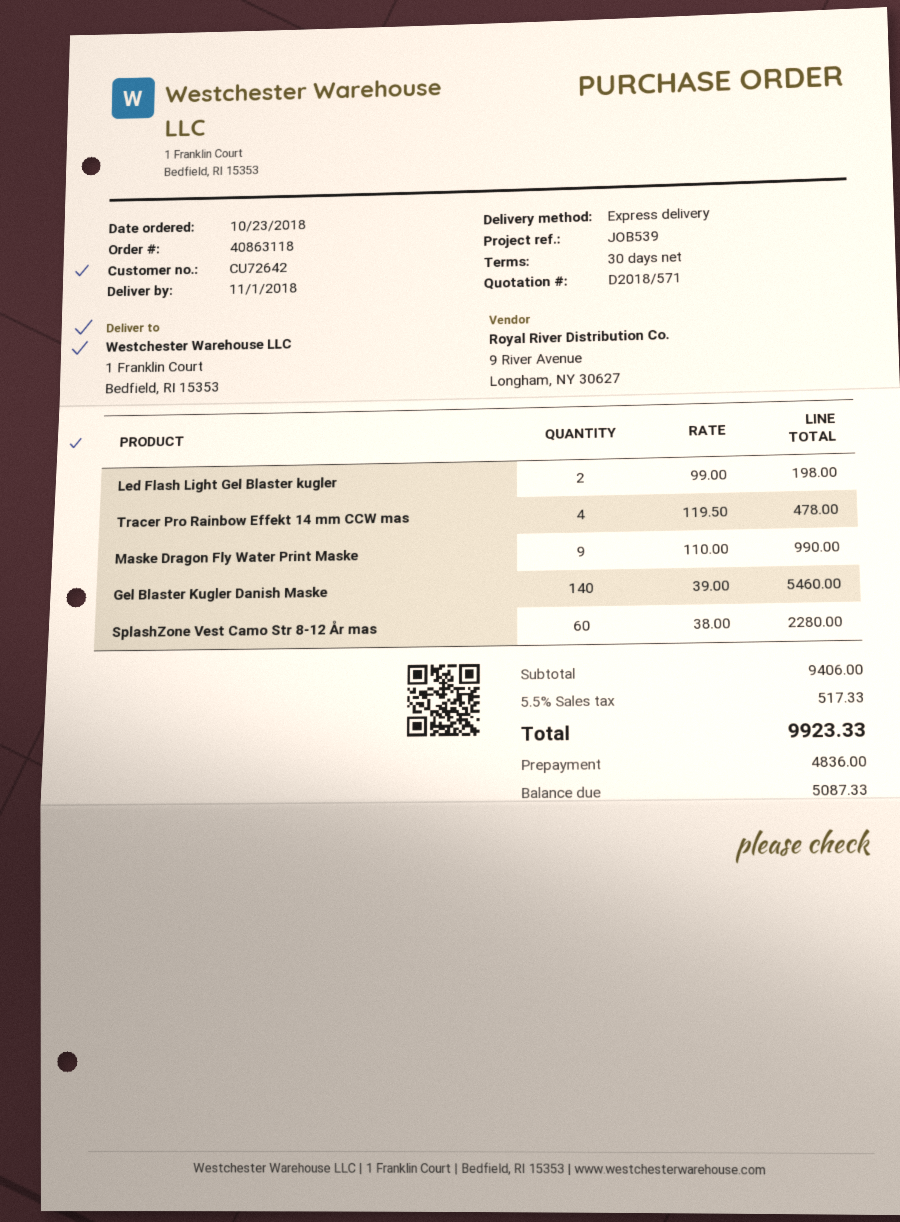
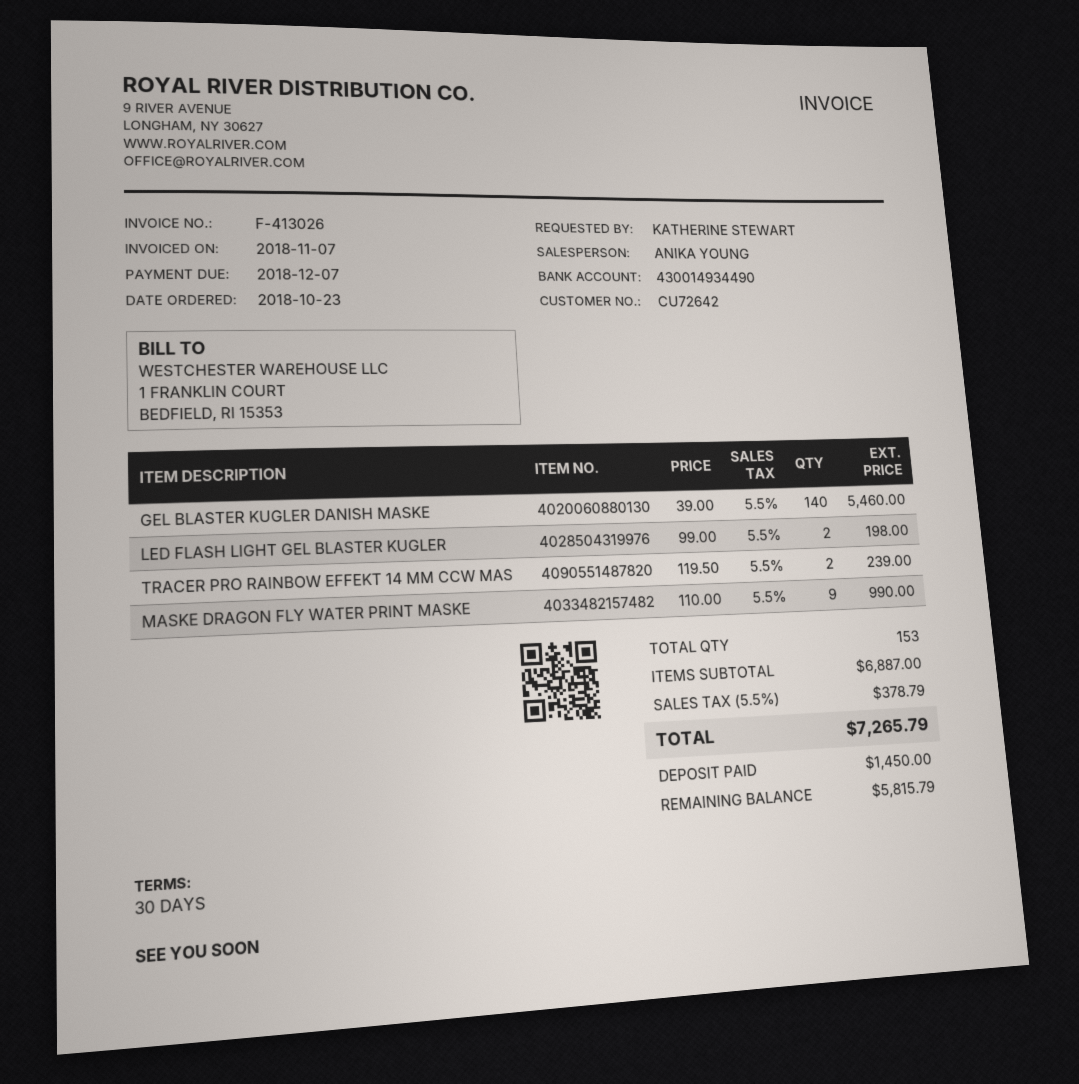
Tracer Pro Rainbow Effekt 14 mm CCW mas: 4 x 119.50 = 478.00 -> 2 x 119.50 = 239.00
SplashZone Vest Camo Str 8-12 År mas: 60 x 38.00 = 2280.00 -> none
subtotal: 9406.00 -> 6887.00
tax: 5.5% = 517.33 -> 5.5% = 378.79
total: 9923.33 -> 7265.79
deposit: 4836.00 -> 1450.00
balance: 5087.33 -> 5815.79

